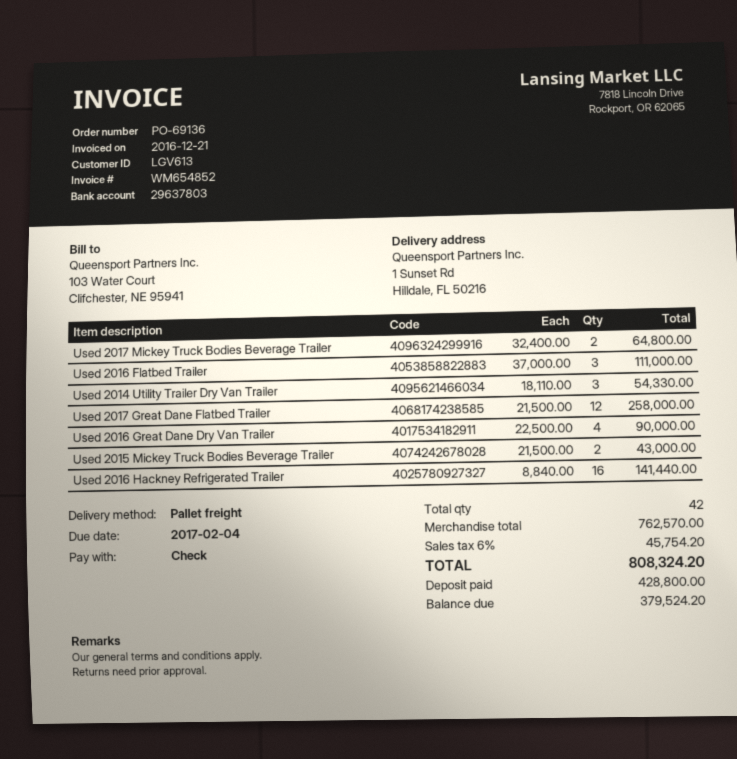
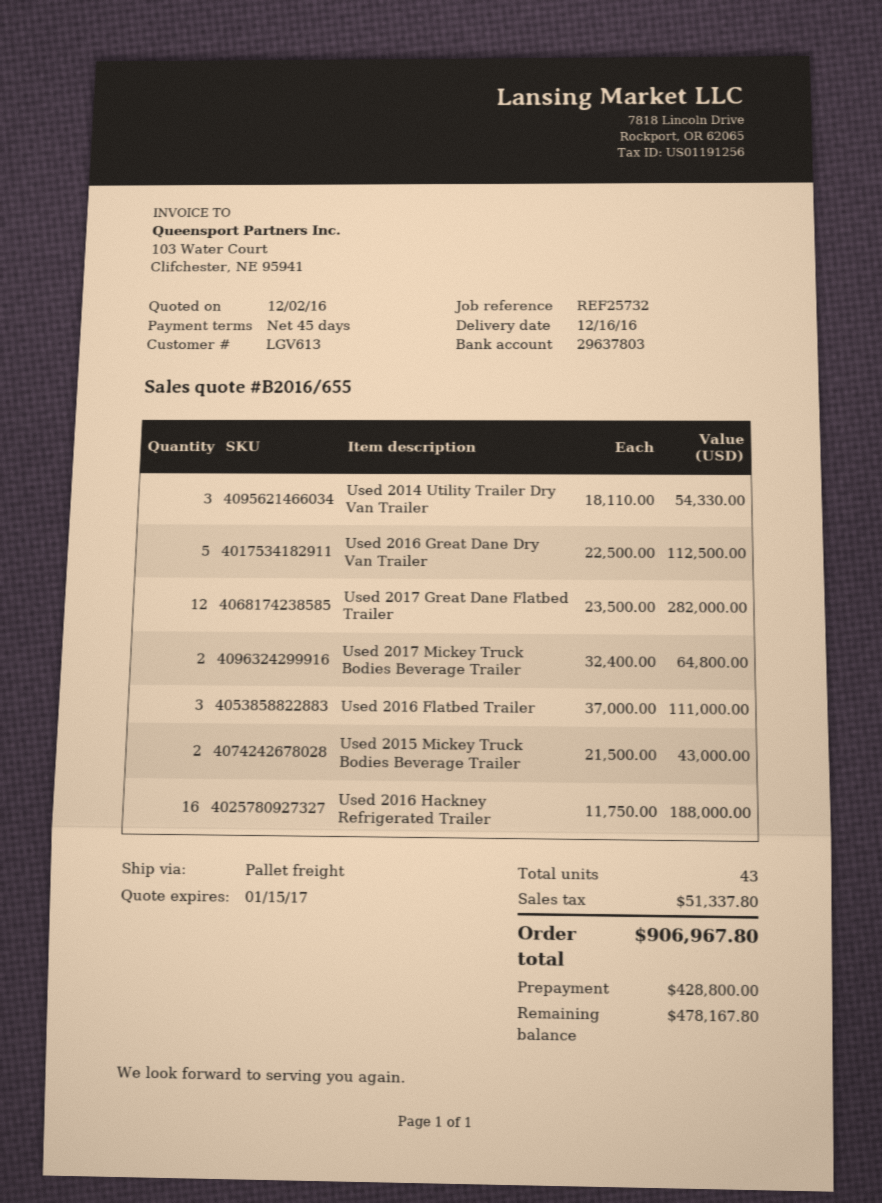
Used 2017 Great Dane Flatbed Trailer: 12 x 21500.00 = 258000.00 -> 12 x 23500.00 = 282000.00
Used 2016 Great Dane Dry Van Trailer: 4 x 22500.00 = 90000.00 -> 5 x 22500.00 = 112500.00
Used 2016 Hackney Refrigerated Trailer: 16 x 8840.00 = 141440.00 -> 16 x 11750.00 = 188000.00
total quantity: 42 -> 43
tax: 45754.20 -> 51337.80
total: 808324.20 -> 906967.80
balance: 379524.20 -> 478167.80

